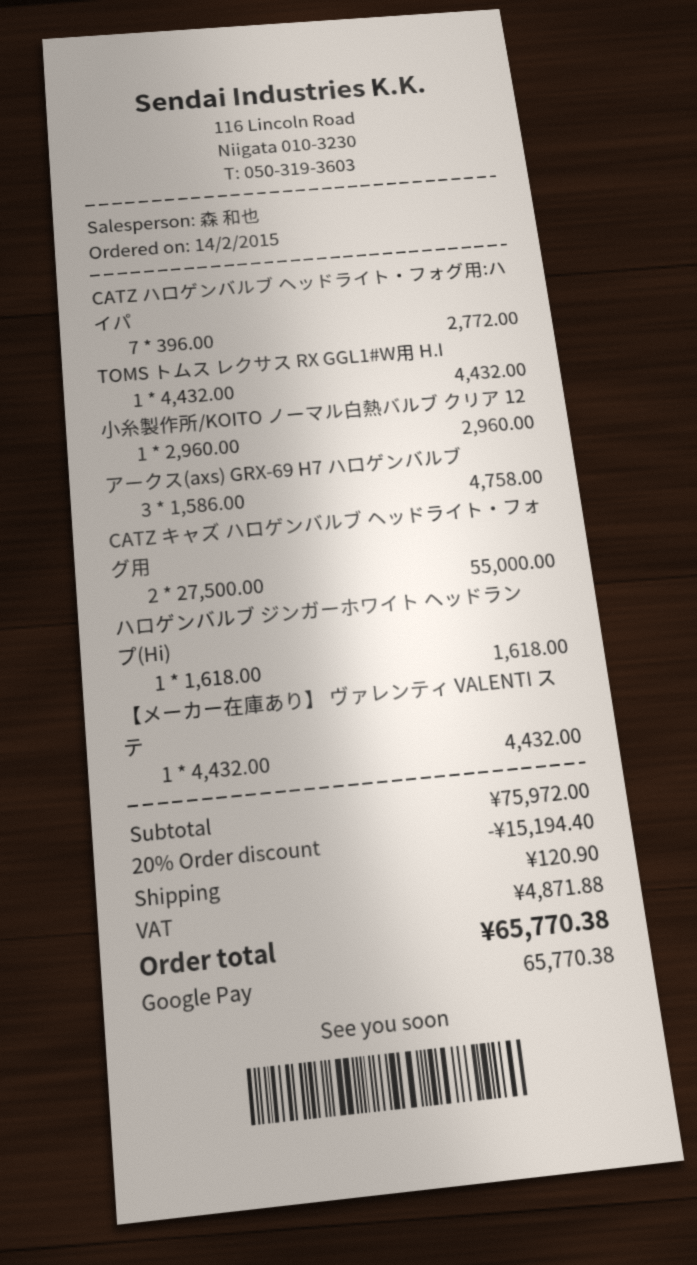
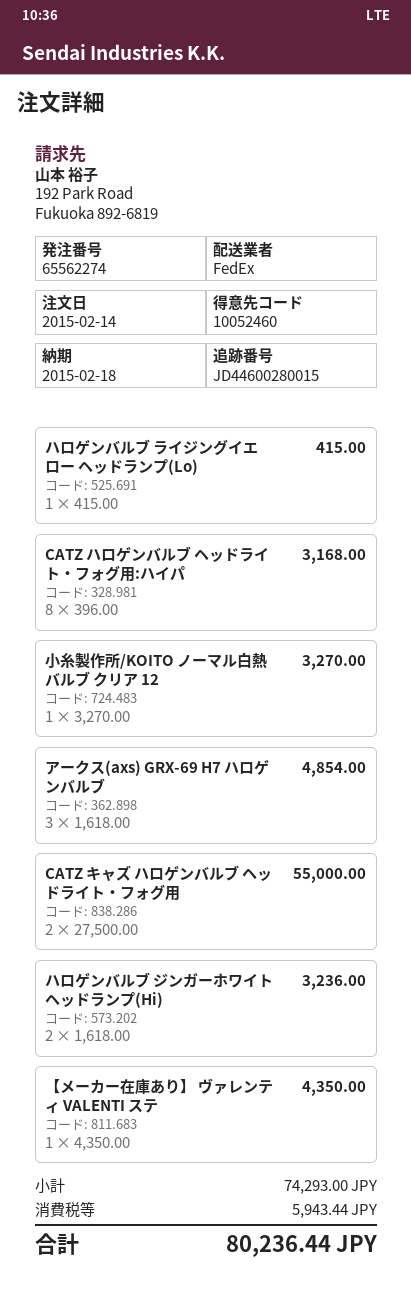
CATZ ハロゲンバルブ ヘッドライト・フォグ用:ハイパ: 7 x 396.00 = 2772.00 -> 8 x 396.00 = 3168.00
TOMS トムス レクサス RX GGL1#W用 H.I: 1 x 4432.00 = 4432.00 -> none
小糸製作所/KOITO ノーマル白熱バルブ クリア 12: 1 x 2960.00 = 2960.00 -> 1 x 3270.00 = 3270.00
アークス(axs) GRX-69 H7 ハロゲンバルブ: 3 x 1586.00 = 4758.00 -> 3 x 1618.00 = 4854.00
ハロゲンバルブ ジンガーホワイト ヘッドランプ(Hi): 1 x 1618.00 = 1618.00 -> 2 x 1618.00 = 3236.00
【メーカー在庫あり】 ヴァレンティ VALENTI ステ: 1 x 4432.00 = 4432.00 -> 1 x 4350.00 = 4350.00
ハロゲンバルブ ライジングイエロー ヘッドランプ(Lo): none -> 1 x 415.00 = 415.00
subtotal: 75972.00 -> 74293.00
discount: 20% = 15194.40 -> none
shipping: 120.90 -> none
tax: 4871.88 -> 5943.44
total: 65770.38 -> 80236.44

